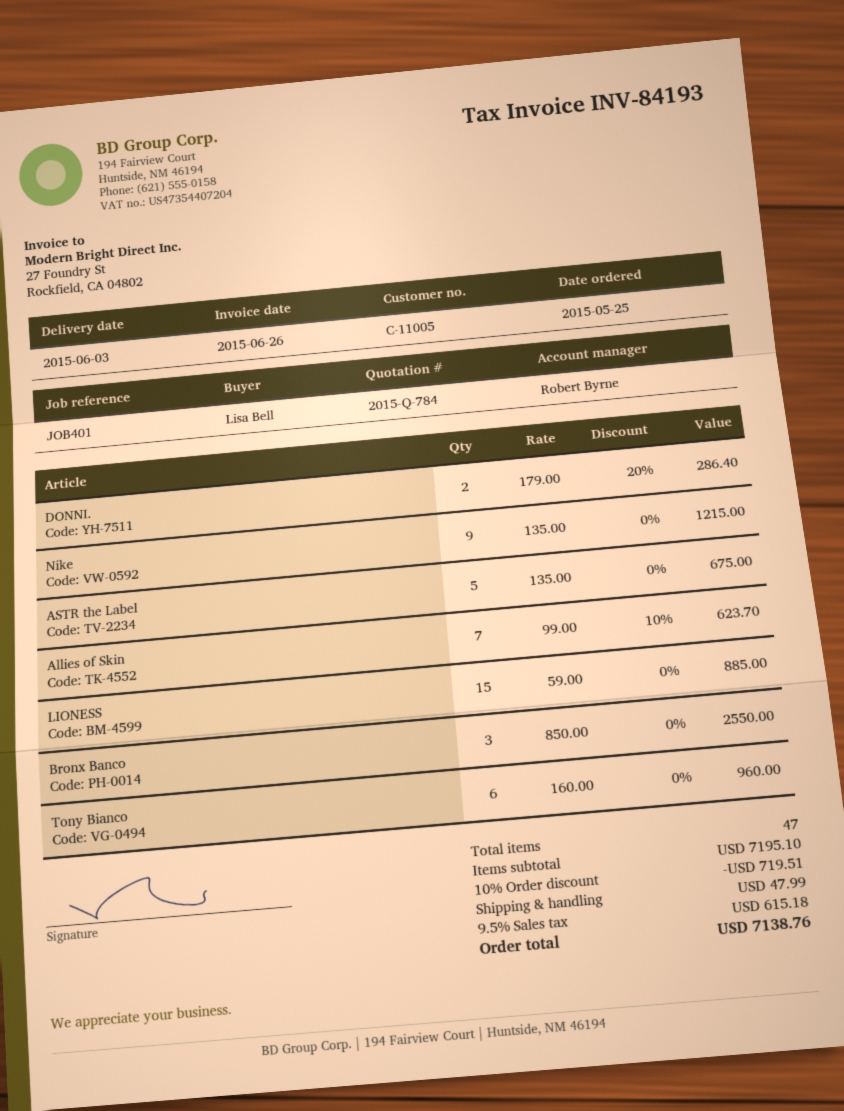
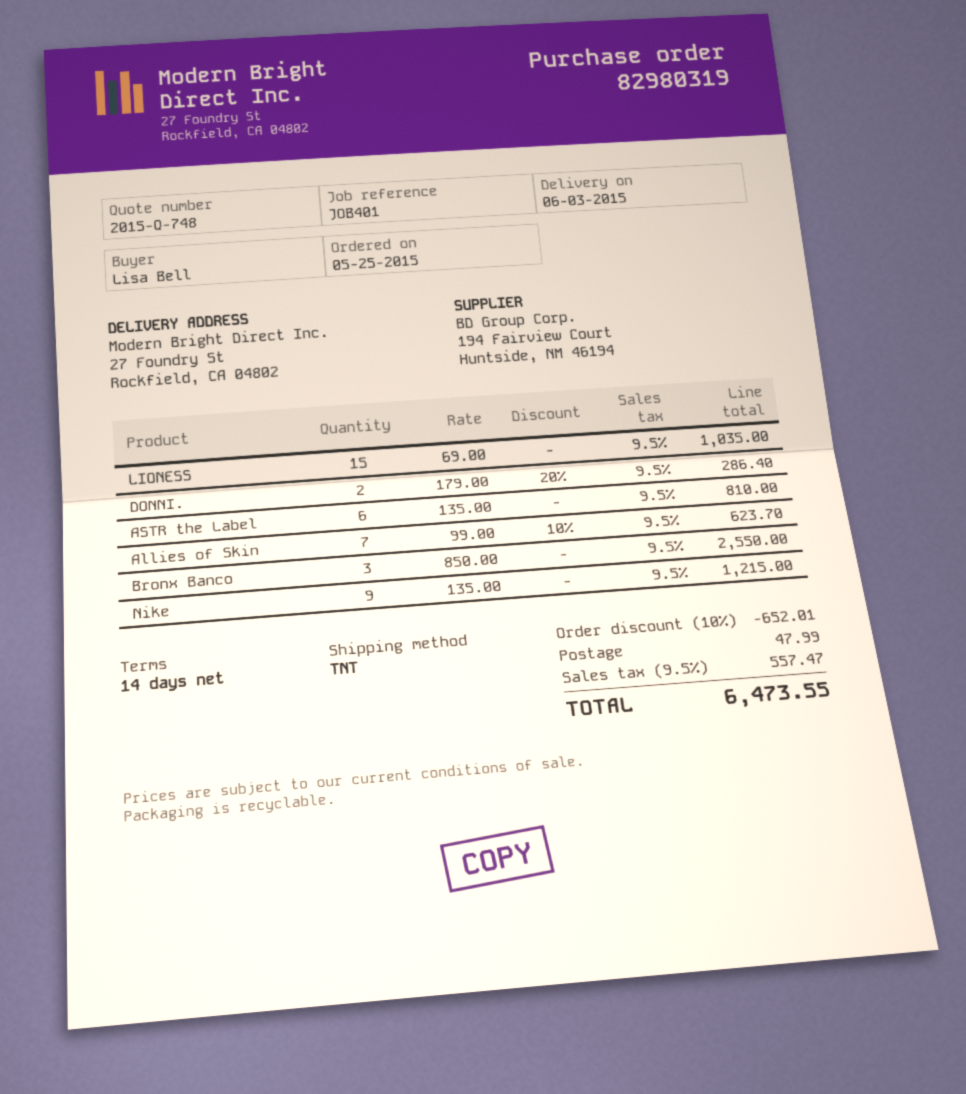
quote number: 2015-Q-784 -> 2015-Q-748
ASTR the Label: 5 x 135.00 = 675.00 -> 6 x 135.00 = 810.00
LIONESS: 15 x 59.00 = 885.00 -> 15 x 69.00 = 1035.00
Tony Bianco: 6 x 160.00 = 960.00 -> none
discount: 10% = 719.51 -> 10% = 652.01
tax: 9.5% = 615.18 -> 9.5% = 557.47
total: 7138.76 -> 6473.55

